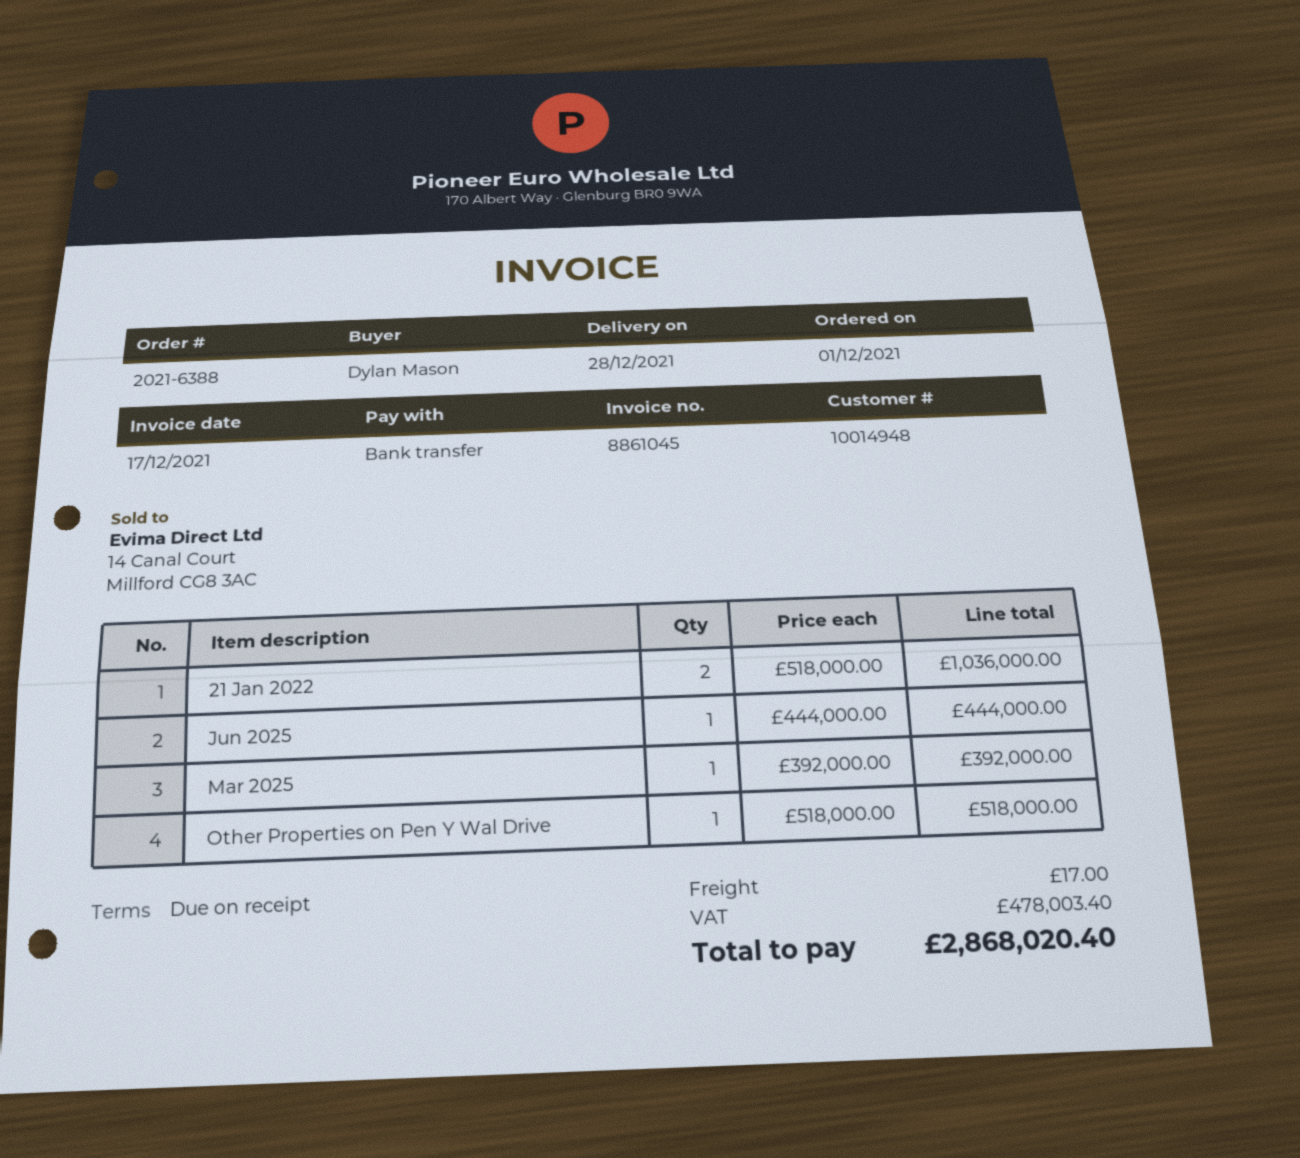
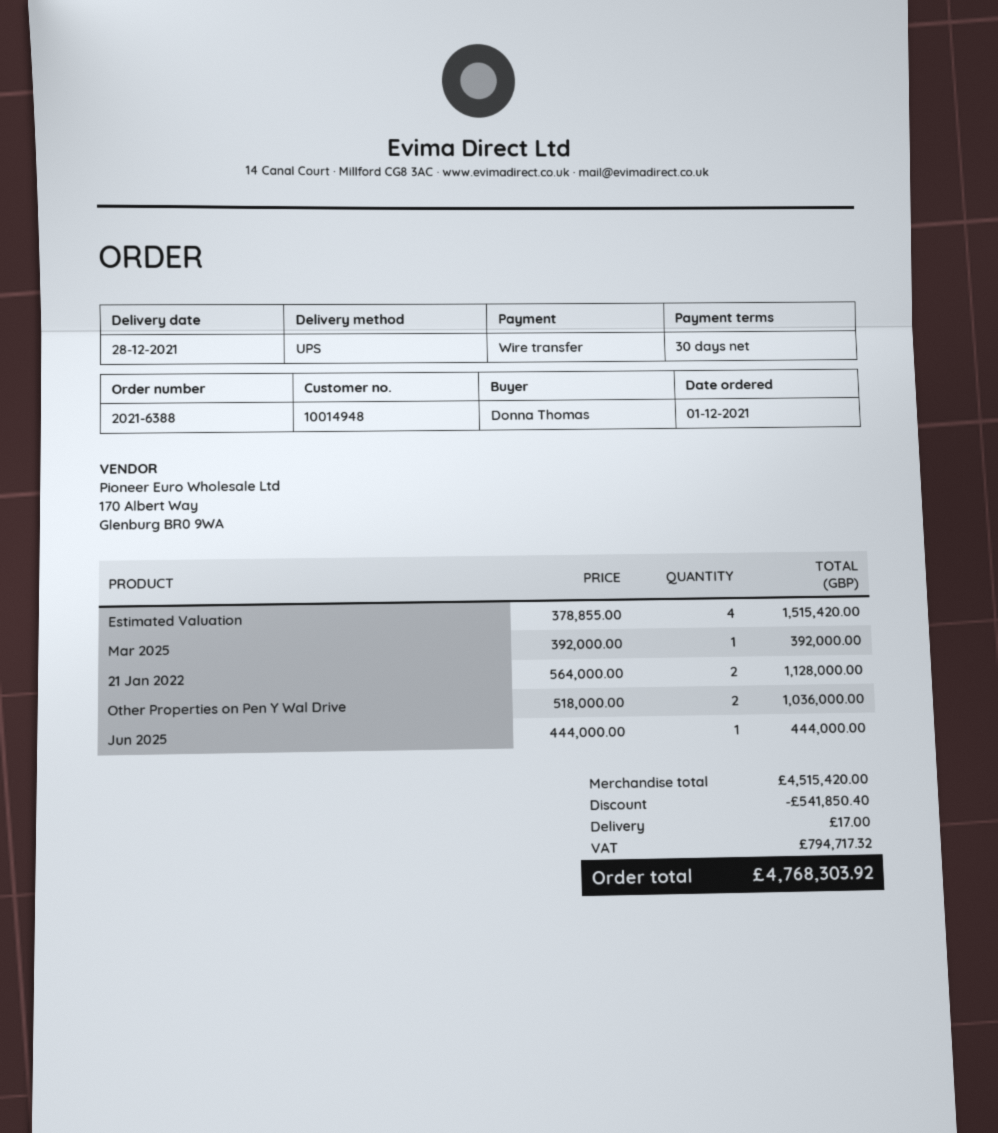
payment terms: on receipt -> 30 days
ordered by: Dylan Mason -> Donna Thomas
21 Jan 2022: 2 x 518000.00 = 1036000.00 -> 2 x 564000.00 = 1128000.00
Other Properties on Pen Y Wal Drive: 1 x 518000.00 = 518000.00 -> 2 x 518000.00 = 1036000.00
Estimated Valuation: none -> 4 x 378855.00 = 1515420.00
discount: none -> 541850.40
tax: 478003.40 -> 794717.32
total: 2868020.40 -> 4768303.92

